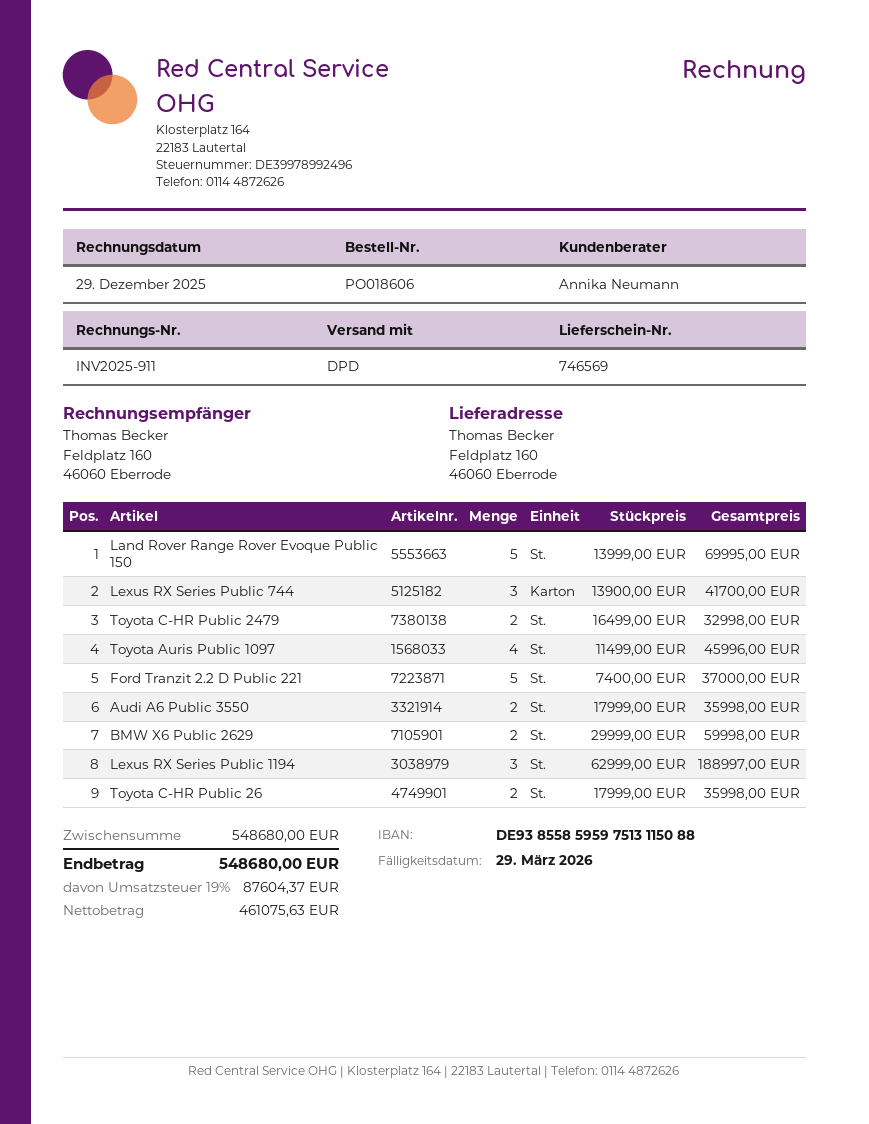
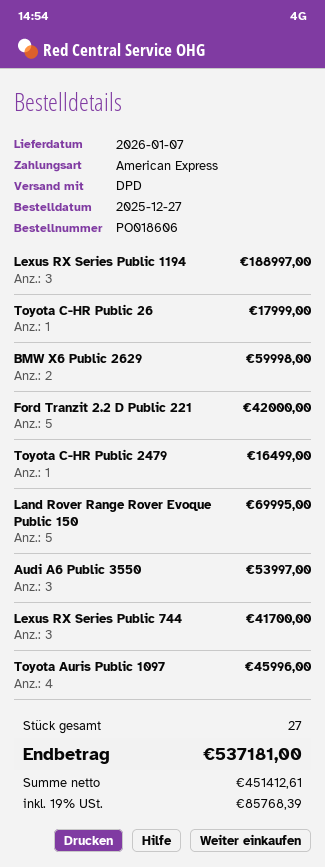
Toyota C-HR Public 2479: 2 for 32998.00 -> 1 for 16499.00
Ford Tranzit 2.2 D Public 221: 5 for 37000.00 -> 5 for 42000.00
Audi A6 Public 3550: 2 for 35998.00 -> 3 for 53997.00
Toyota C-HR Public 26: 2 for 35998.00 -> 1 for 17999.00
net: 461075.63 -> 451412.61
tax: 19% = 87604.37 -> 19% = 85768.39
total: 548680.00 -> 537181.00

